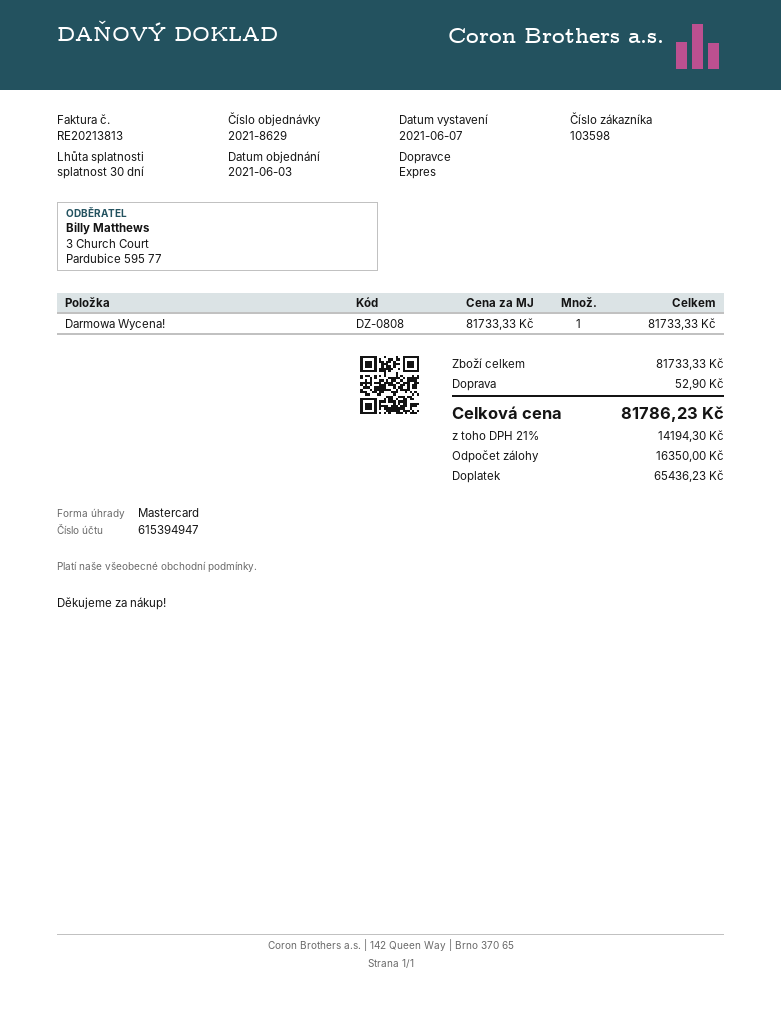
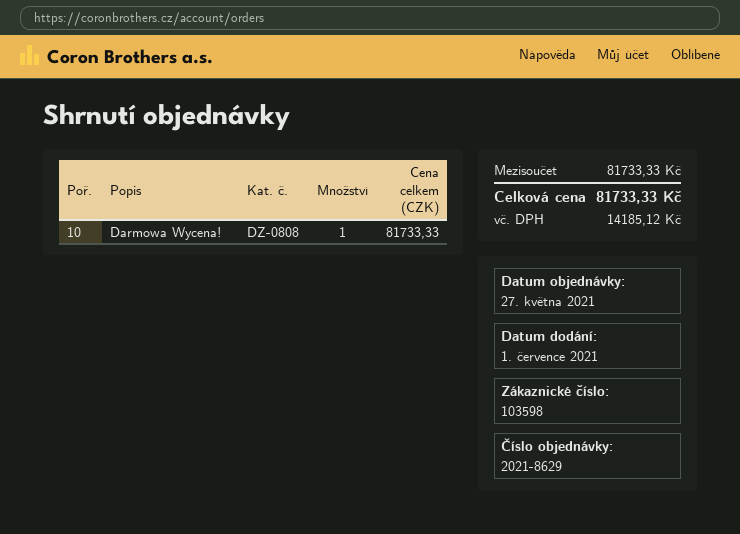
order date: 2021-06-03 -> 2021-05-27
shipping: 52.90 -> none
tax: 14194.30 -> 14185.12
total: 81786.23 -> 81733.33

